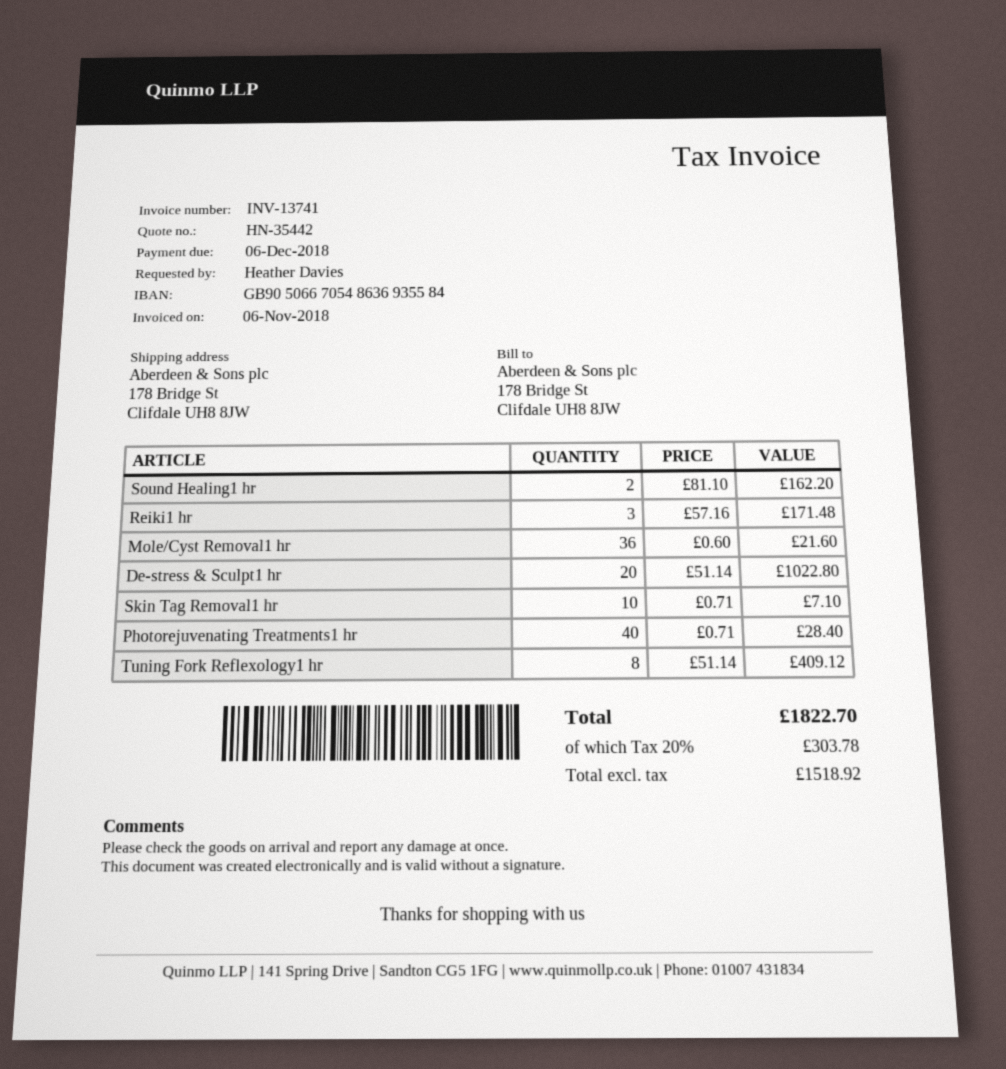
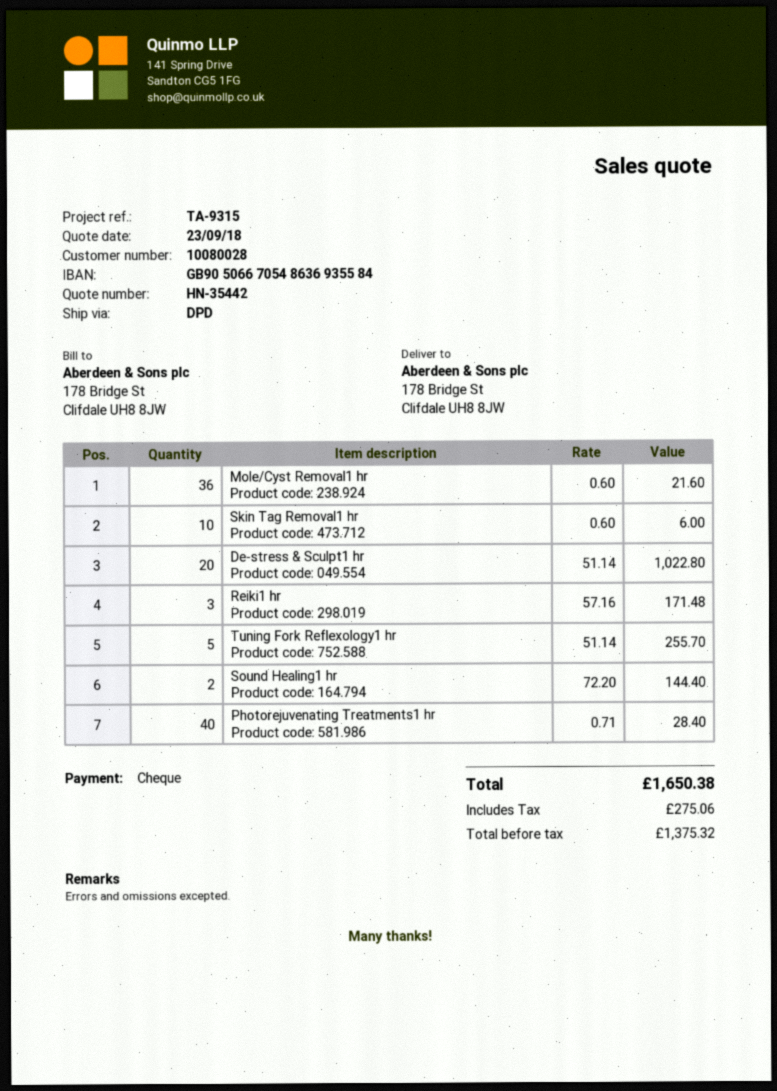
Sound Healing1 hr: 2 x 81.10 = 162.20 -> 2 x 72.20 = 144.40
Skin Tag Removal1 hr: 10 x 0.71 = 7.10 -> 10 x 0.60 = 6.00
Tuning Fork Reflexology1 hr: 8 x 51.14 = 409.12 -> 5 x 51.14 = 255.70
net: 1518.92 -> 1375.32
tax: 303.78 -> 275.06
total: 1822.70 -> 1650.38

